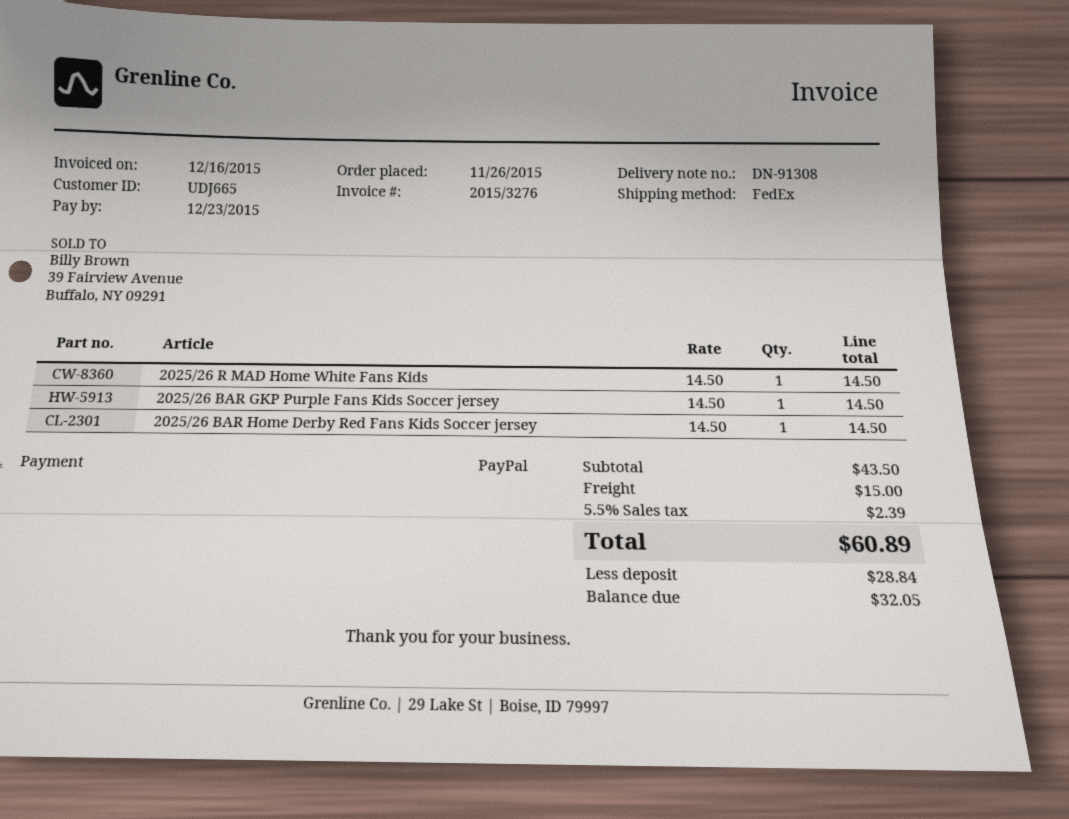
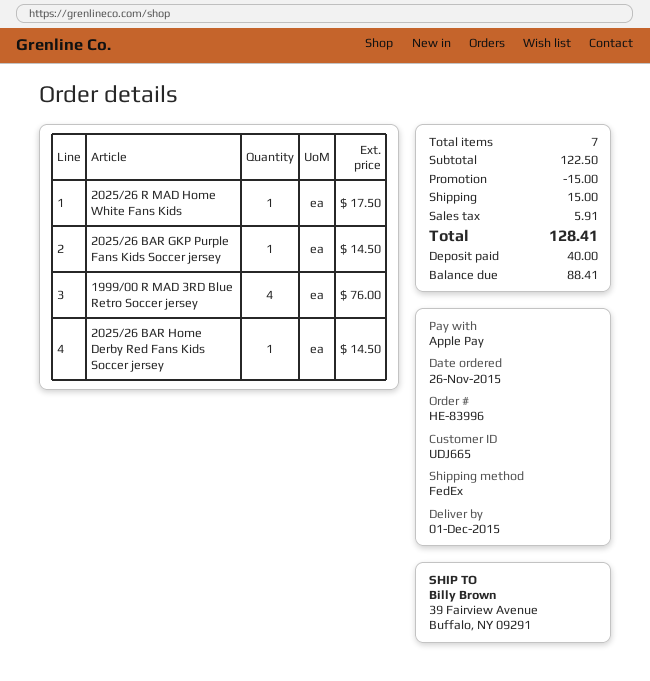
payment method: PayPal -> Apple Pay
2025/26 R MAD Home White Fans Kids: 1 for 14.50 -> 1 for 17.50
1999/00 R MAD 3RD Blue Retro Soccer jersey: none -> 4 for 76.00
subtotal: 43.50 -> 122.50
discount: none -> 15.00
tax: 2.39 -> 5.91
total: 60.89 -> 128.41
deposit: 28.84 -> 40.00
balance: 32.05 -> 88.41

